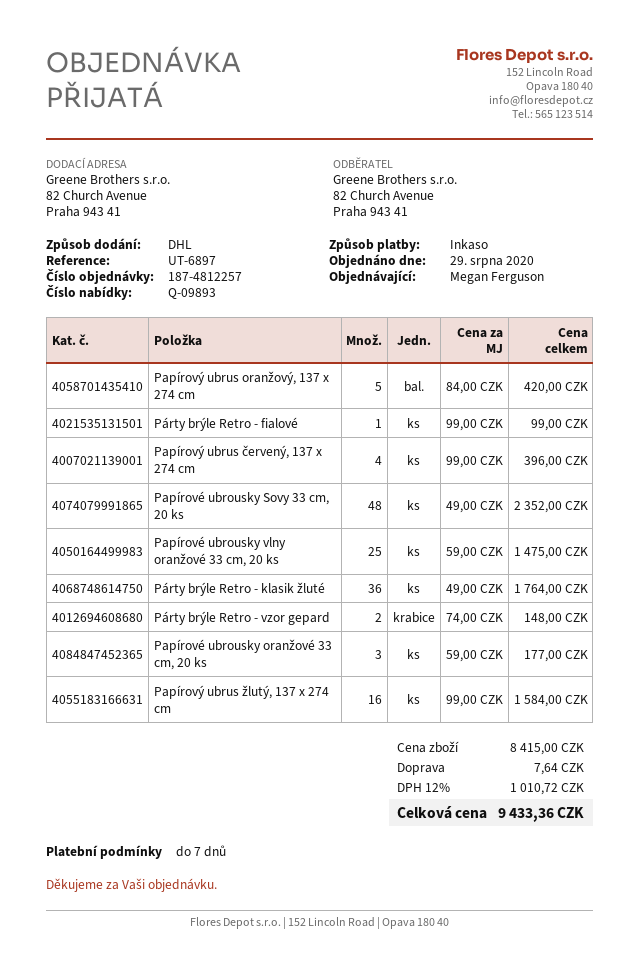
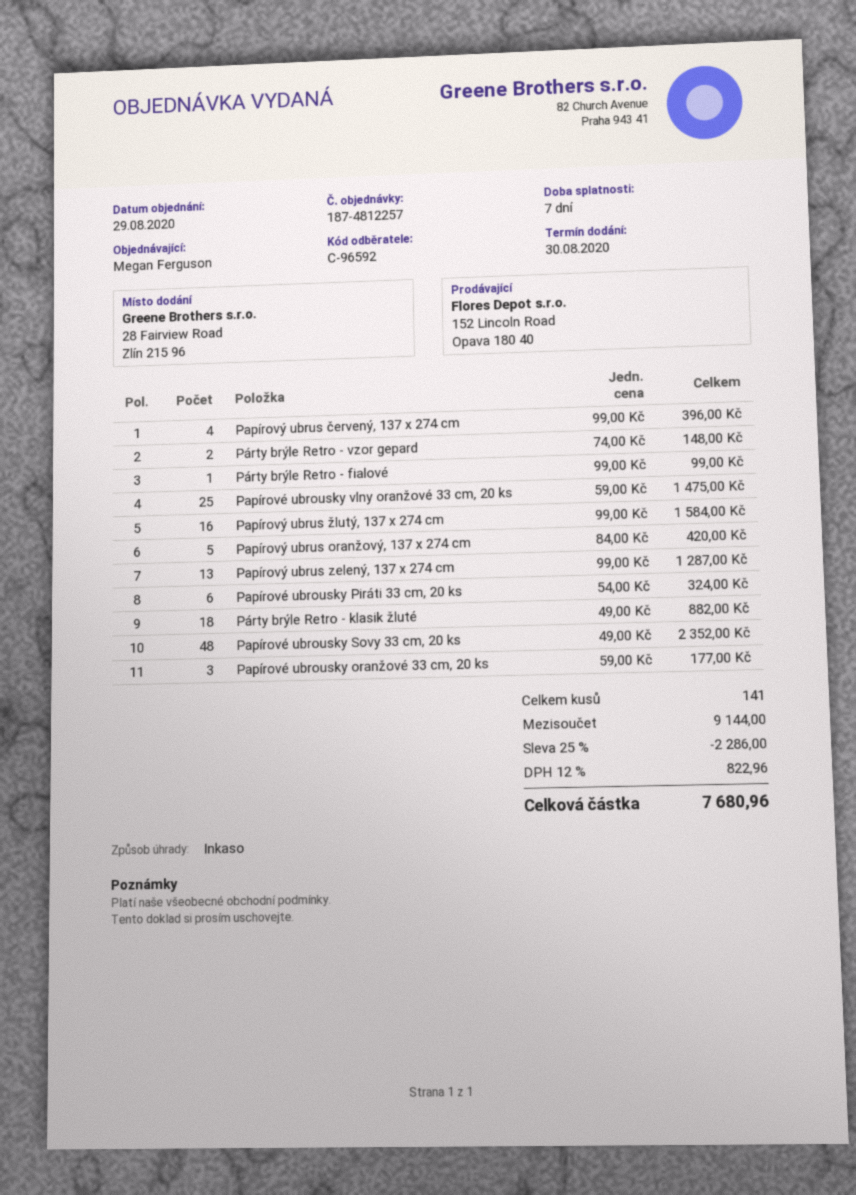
ship to: 82 Church Avenue, Praha 943 41 -> 28 Fairview Road, Zlín 215 96
Párty brýle Retro - klasik žluté: 36 x 49.00 = 1764.00 -> 18 x 49.00 = 882.00
Papírový ubrus zelený, 137 x 274 cm: none -> 13 x 99.00 = 1287.00
Papírové ubrousky Piráti 33 cm, 20 ks: none -> 6 x 54.00 = 324.00
subtotal: 8415.00 -> 9144.00
discount: none -> 25% = 2286.00
shipping: 7.64 -> none
tax: 12% = 1010.72 -> 12% = 822.96
total: 9433.36 -> 7680.96

